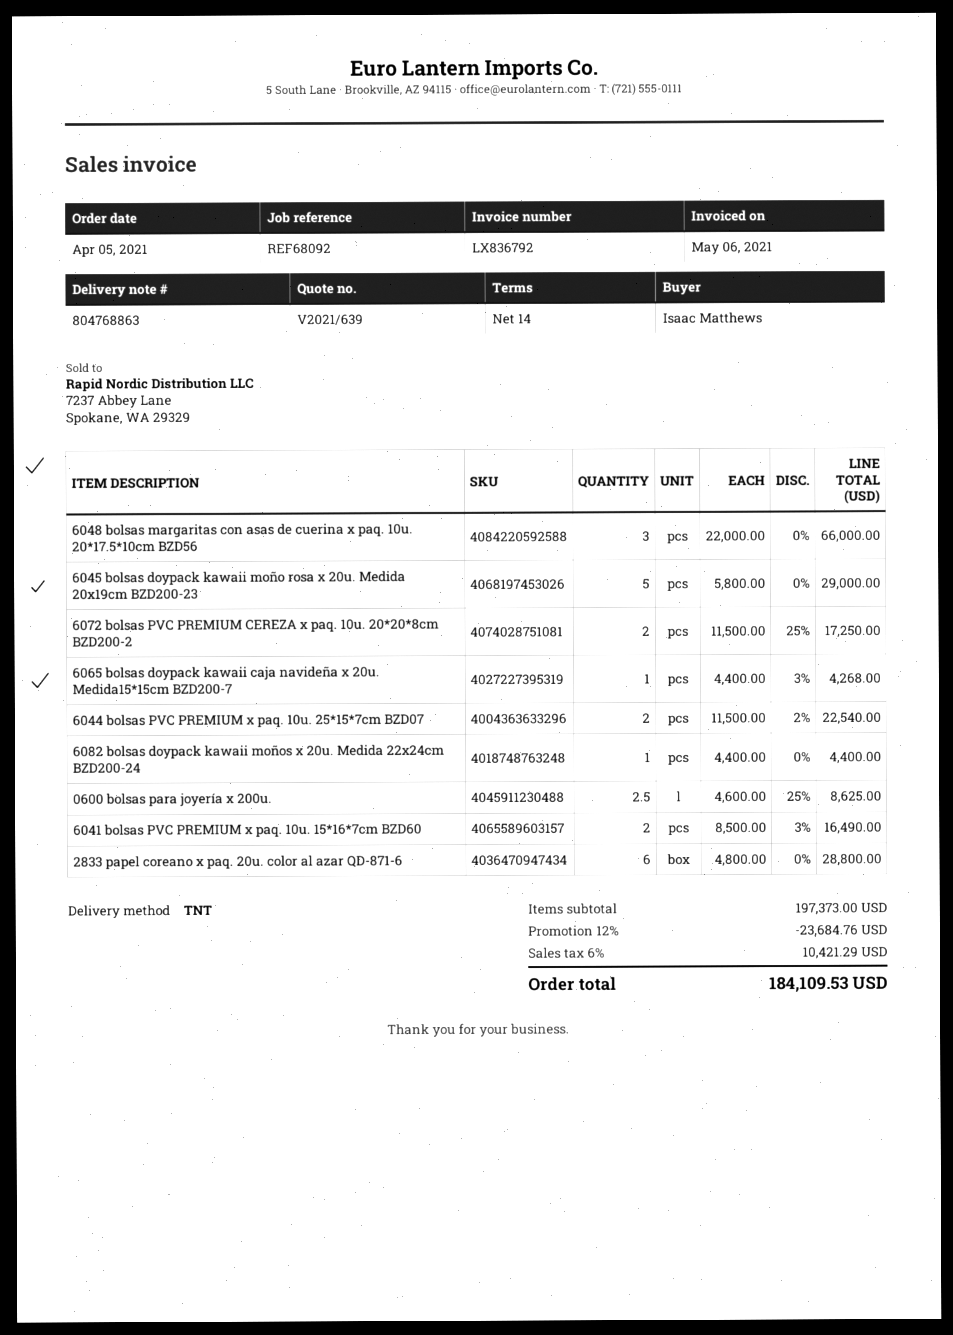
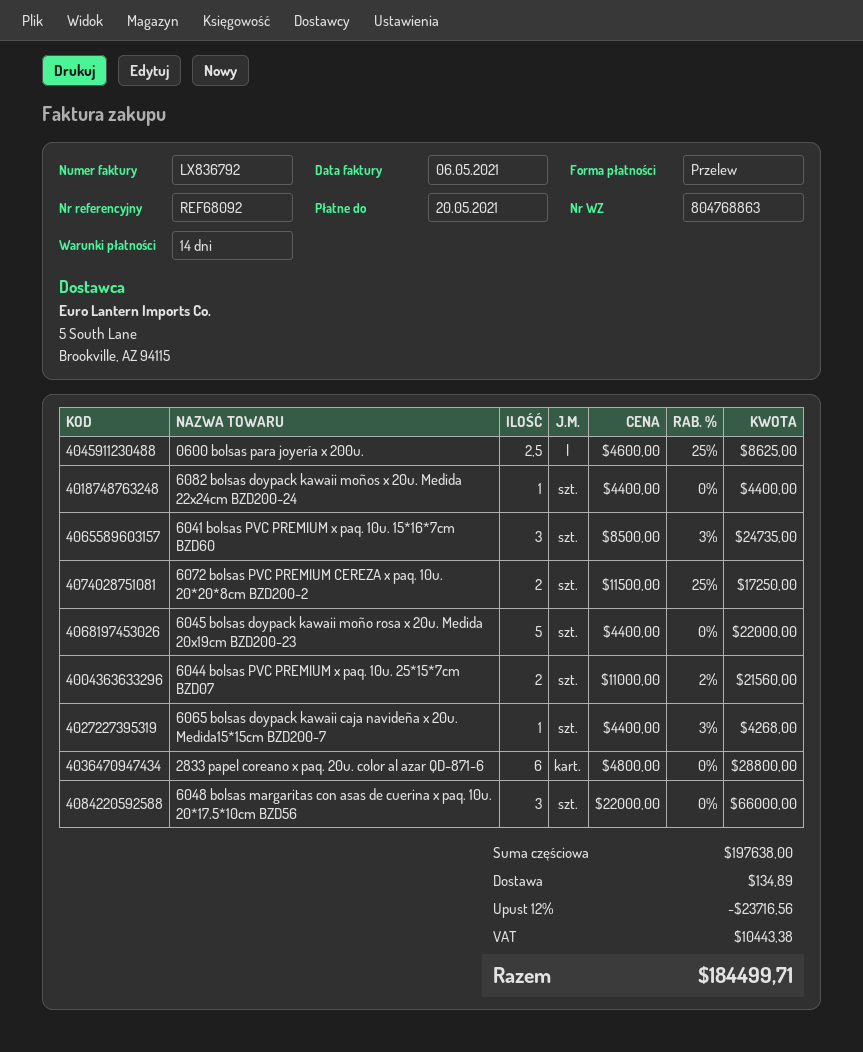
6045 bolsas doypack kawaii moño rosa x 20u. Medida 20x19cm BZD200-23: 5 x 5800.00 = 29000.00 -> 5 x 4400.00 = 22000.00
6044 bolsas PVC PREMIUM x paq. 10u. 25*15*7cm BZD07: 2 x 11500.00 - 2% = 22540.00 -> 2 x 11000.00 - 2% = 21560.00
6041 bolsas PVC PREMIUM x paq. 10u. 15*16*7cm BZD60: 2 x 8500.00 - 3% = 16490.00 -> 3 x 8500.00 - 3% = 24735.00
subtotal: 197373.00 -> 197638.00
discount: 12% = 23684.76 -> 12% = 23716.56
shipping: none -> 134.89
tax: 10421.29 -> 10443.38
total: 184109.53 -> 184499.71

